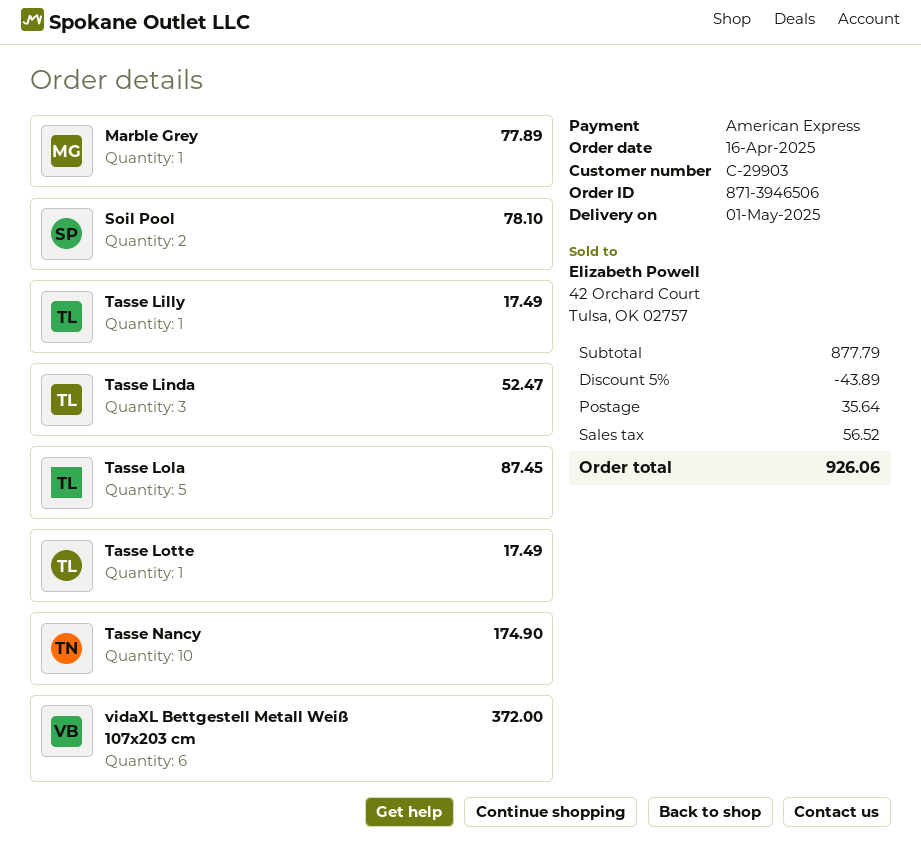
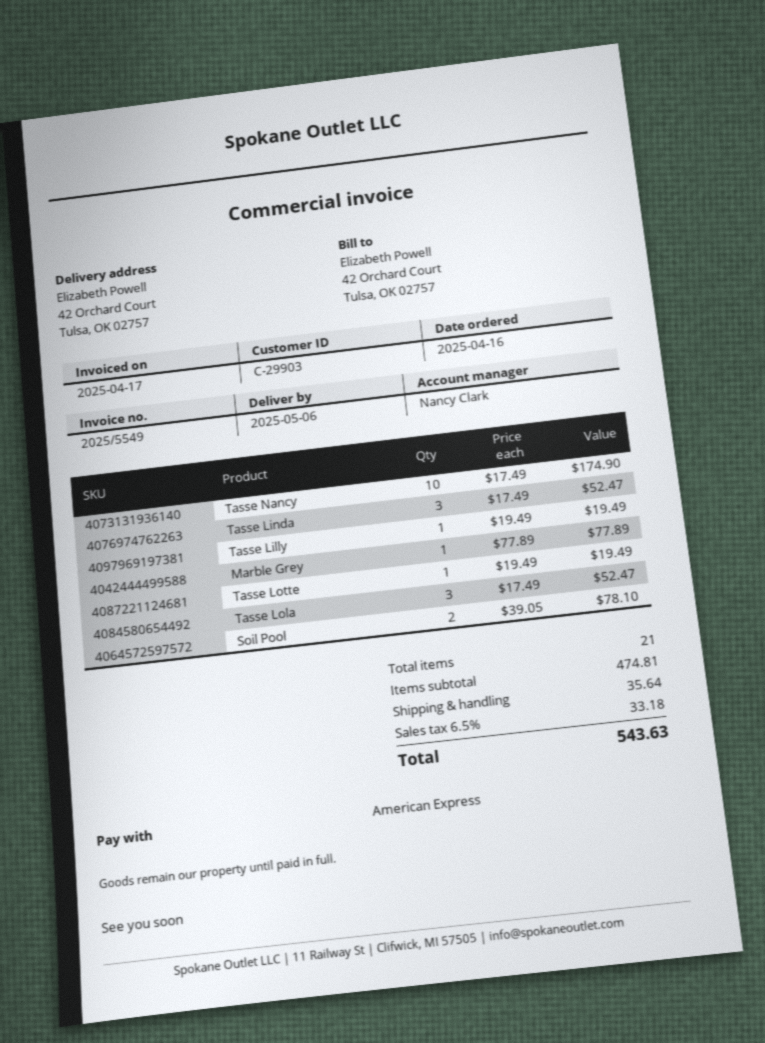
delivery date: 2025-05-01 -> 2025-05-06
Tasse Lilly: 1 for 17.49 -> 1 for 19.49
Tasse Lola: 5 for 87.45 -> 3 for 52.47
Tasse Lotte: 1 for 17.49 -> 1 for 19.49
vidaXL Bettgestell Metall Weiß 107x203 cm: 6 for 372.00 -> none
subtotal: 877.79 -> 474.81
discount: 5% = 43.89 -> none
tax: 56.52 -> 33.18
total: 926.06 -> 543.63

